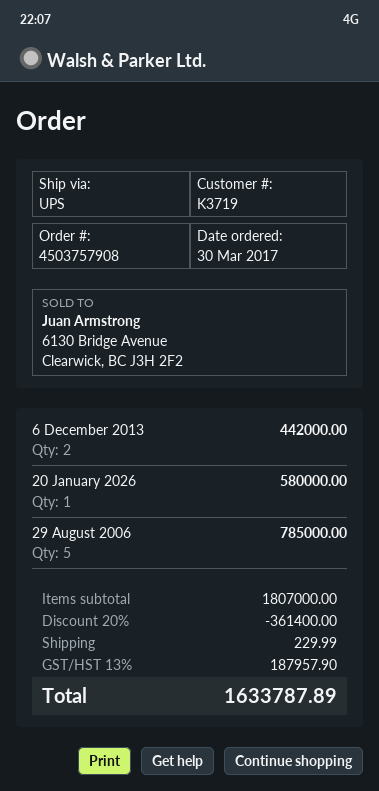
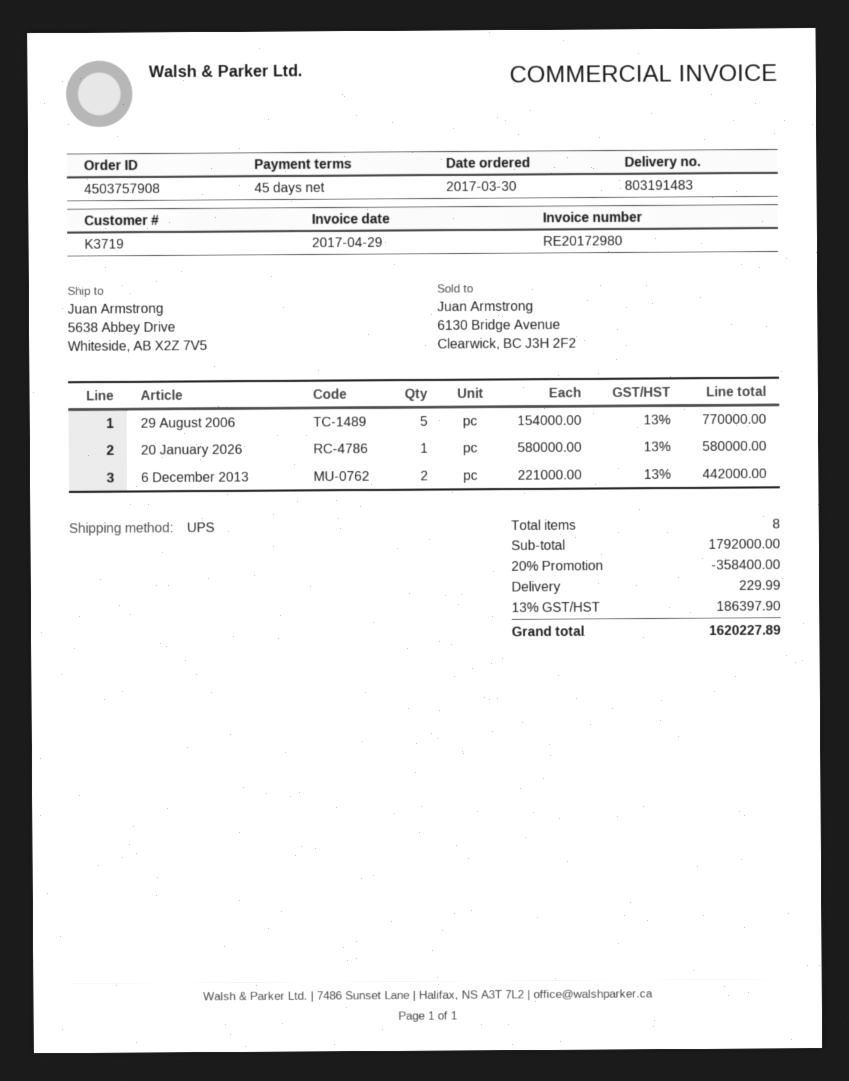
29 August 2006: 5 for 785000.00 -> 5 for 770000.00
subtotal: 1807000.00 -> 1792000.00
discount: 20% = 361400.00 -> 20% = 358400.00
tax: 13% = 187957.90 -> 13% = 186397.90
total: 1633787.89 -> 1620227.89

